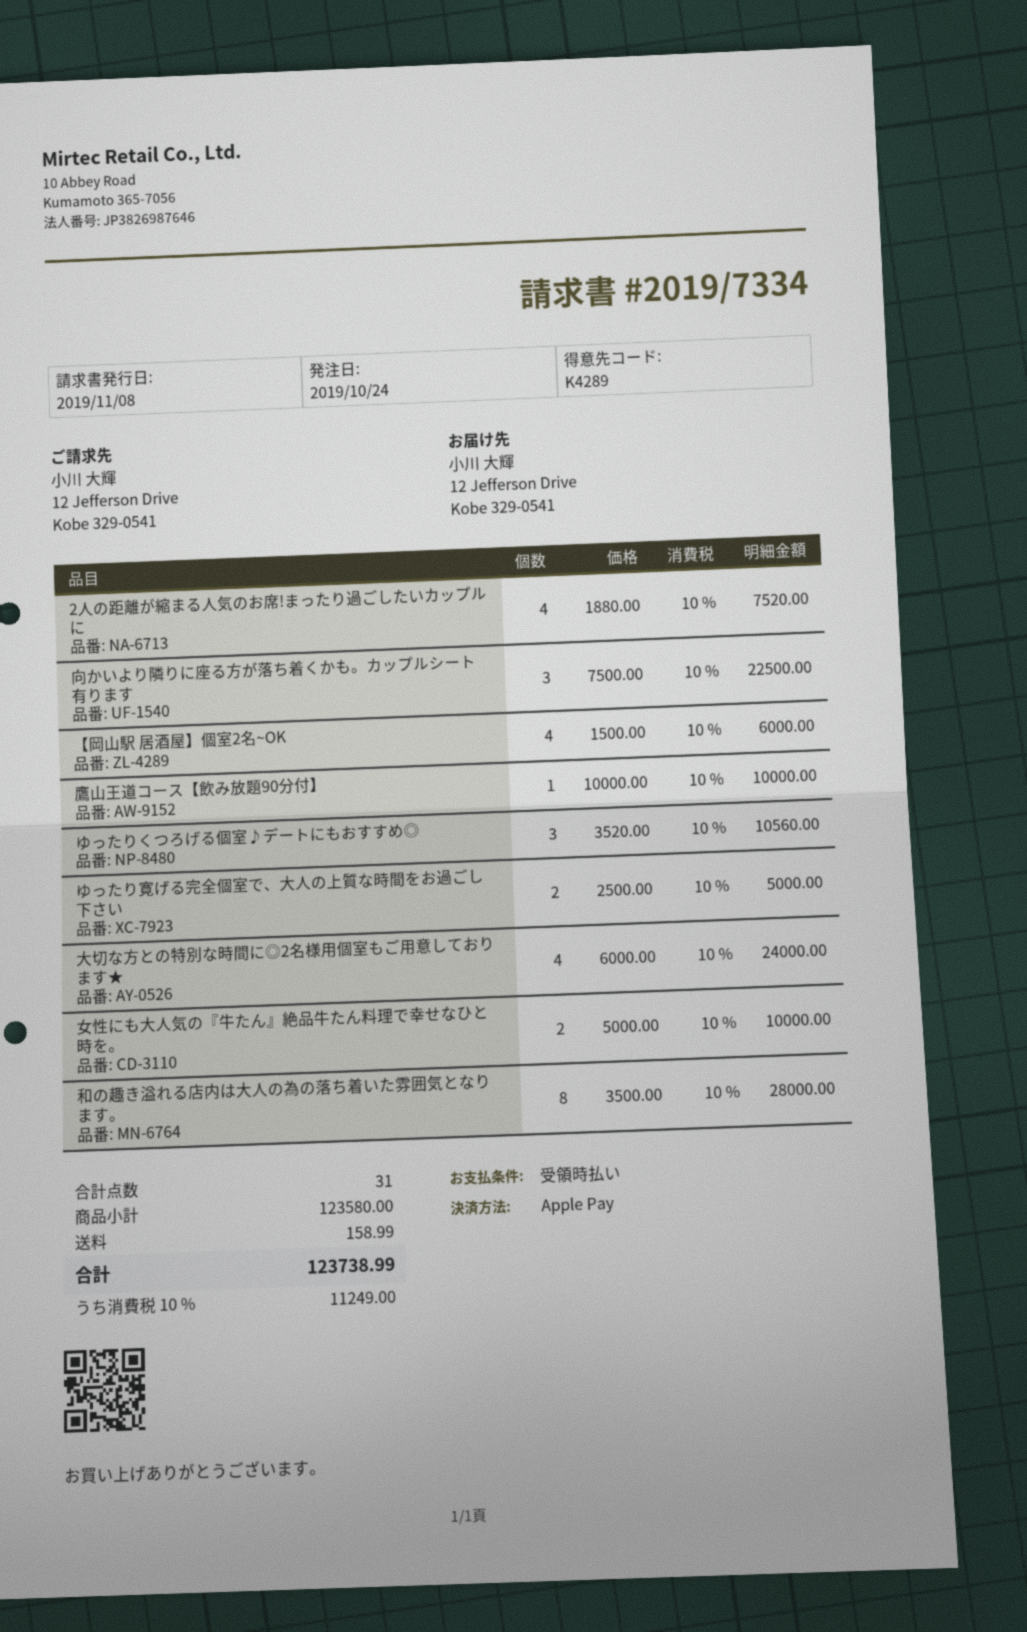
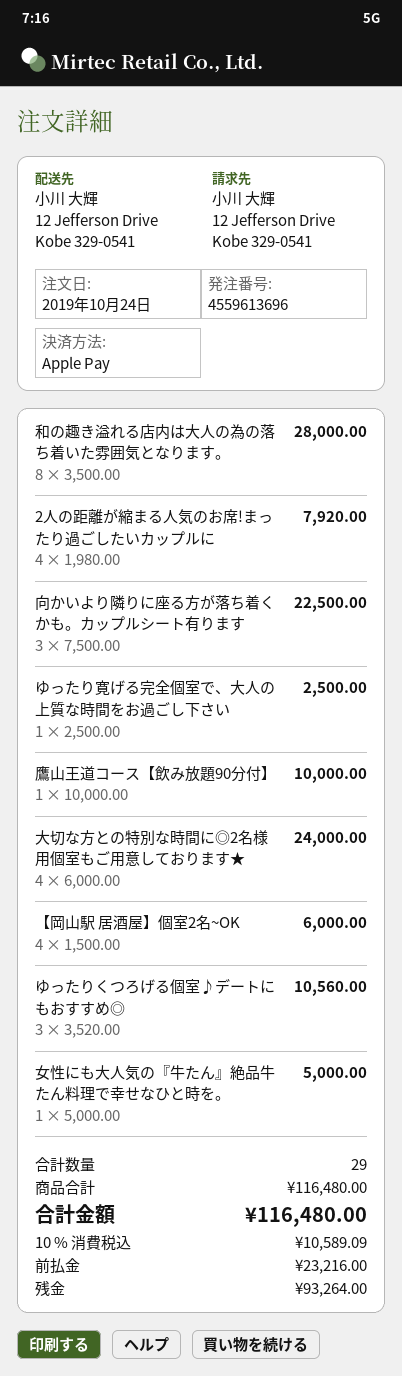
2人の距離が縮まる人気のお席!まったり過ごしたいカップルに: 4 x 1880.00 = 7520.00 -> 4 x 1980.00 = 7920.00
ゆったり寛げる完全個室で、大人の上質な時間をお過ごし下さい: 2 x 2500.00 = 5000.00 -> 1 x 2500.00 = 2500.00
女性にも大人気の『牛たん』絶品牛たん料理で幸せなひと時を。: 2 x 5000.00 = 10000.00 -> 1 x 5000.00 = 5000.00
total quantity: 31 -> 29
subtotal: 123580.00 -> 116480.00
shipping: 158.99 -> none
tax: 10% = 11249.00 -> 10% = 10589.09
total: 123738.99 -> 116480.00

